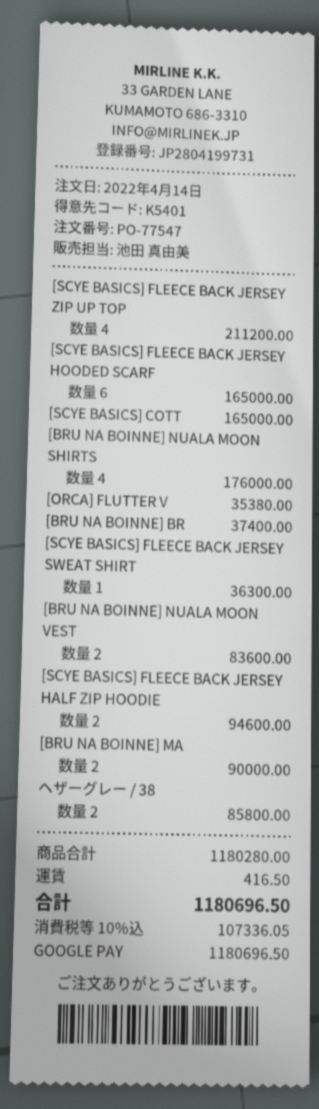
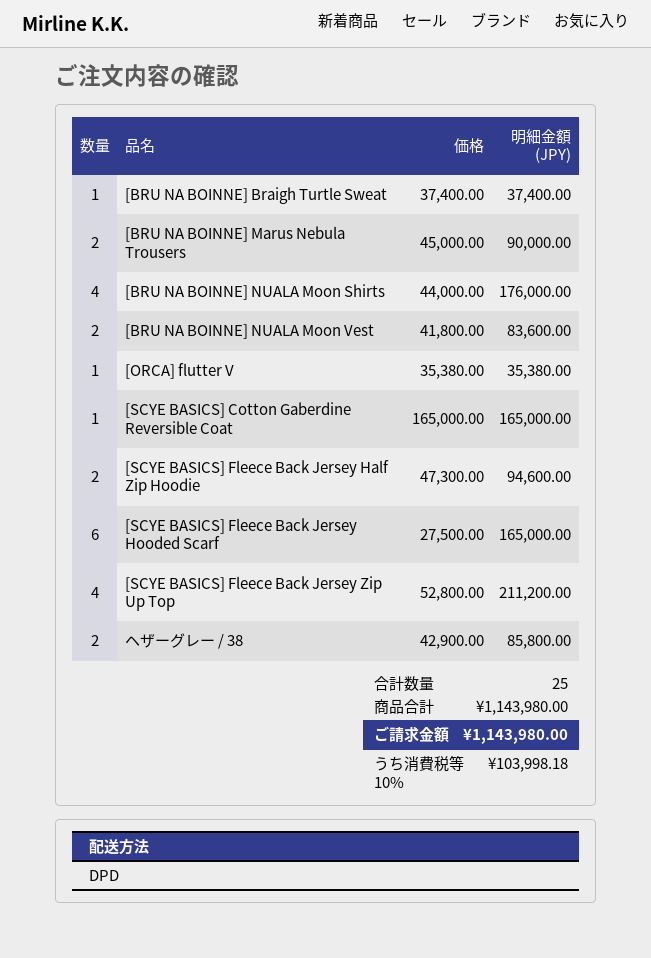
[SCYE BASICS] FLEECE BACK JERSEY SWEAT SHIRT: 1 for 36300.00 -> none
subtotal: 1180280.00 -> 1143980.00
shipping: 416.50 -> none
tax: 10% = 107336.05 -> 10% = 103998.18
total: 1180696.50 -> 1143980.00

